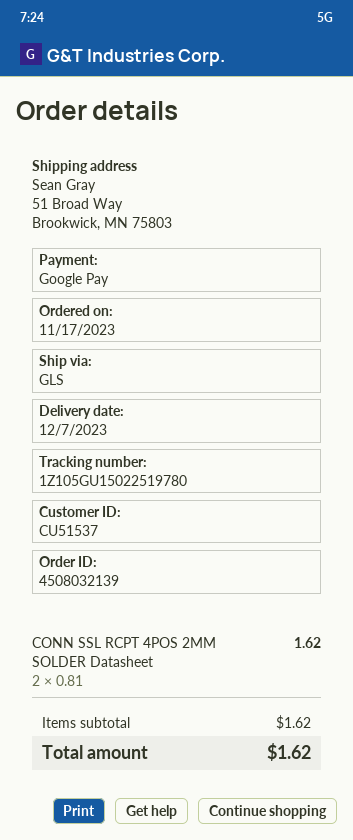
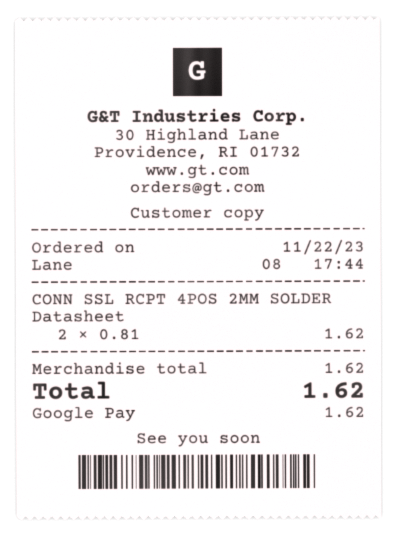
order date: 2023-11-17 -> 2023-11-22

